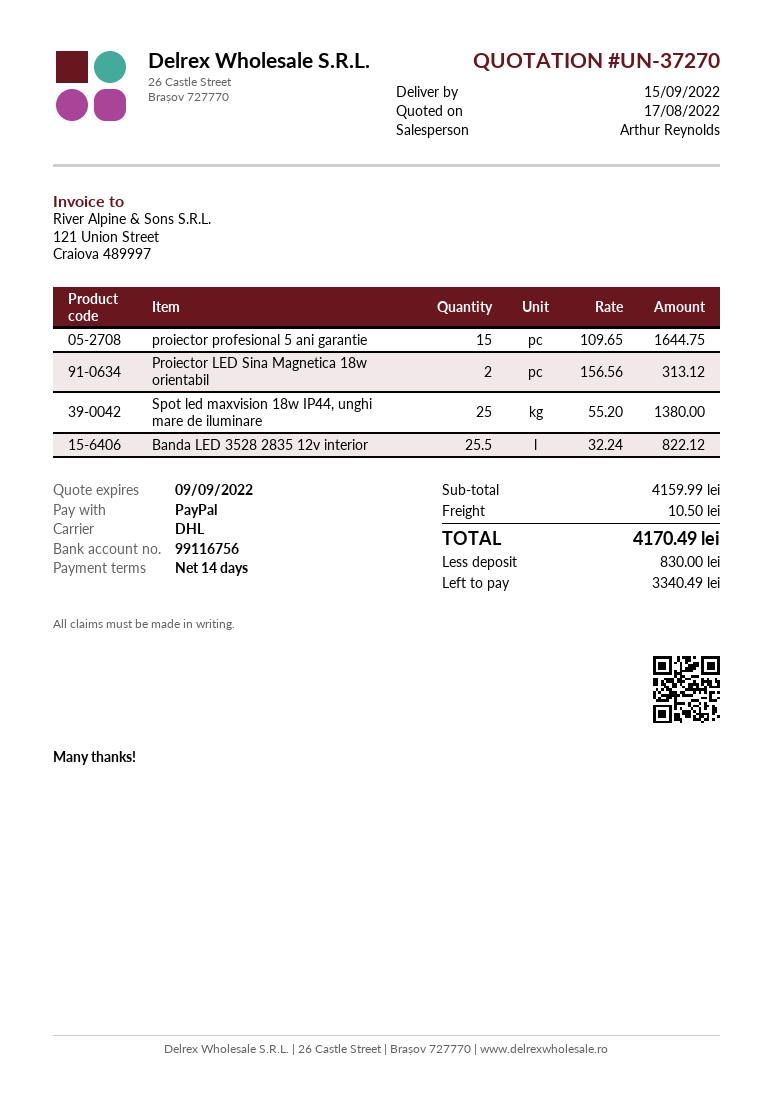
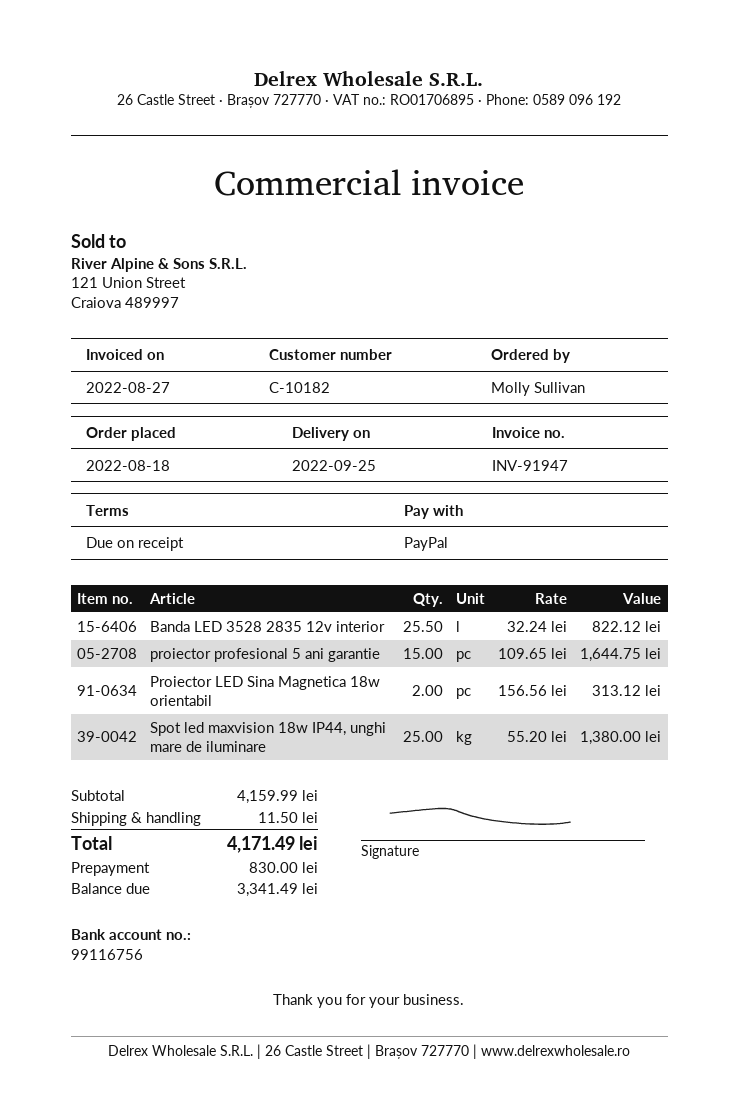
delivery date: 2022-09-15 -> 2022-09-25
payment terms: 14 days -> on receipt
shipping: 10.50 -> 11.50
total: 4170.49 -> 4171.49
balance: 3340.49 -> 3341.49

